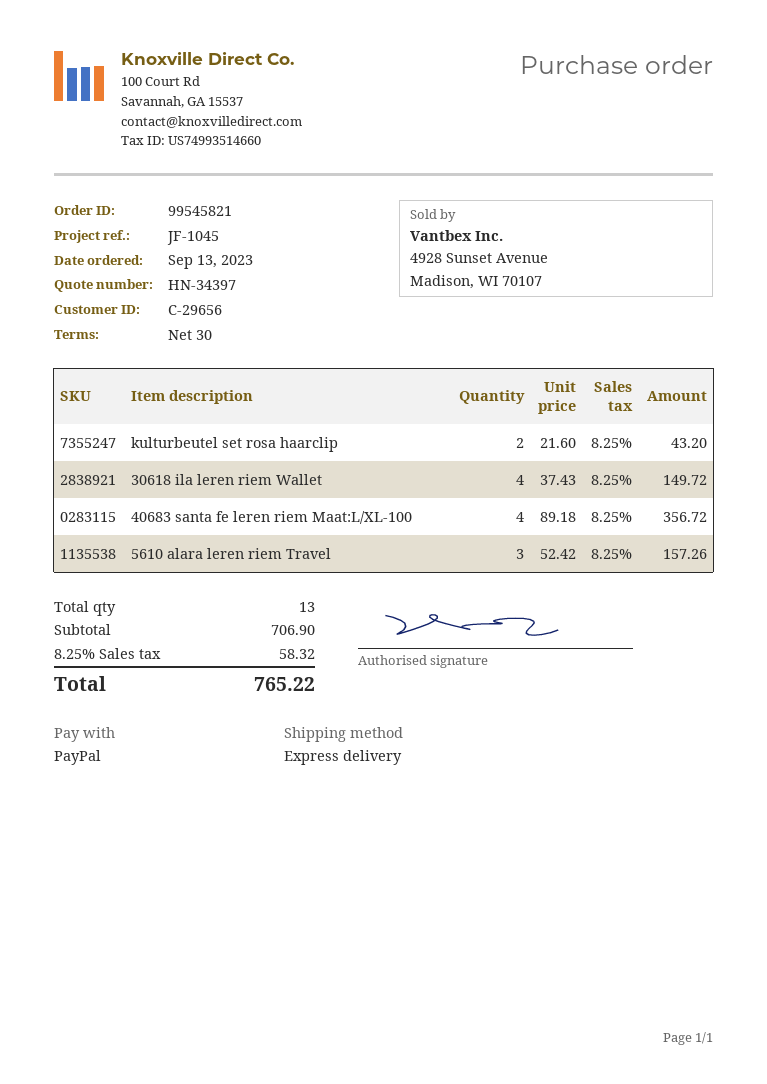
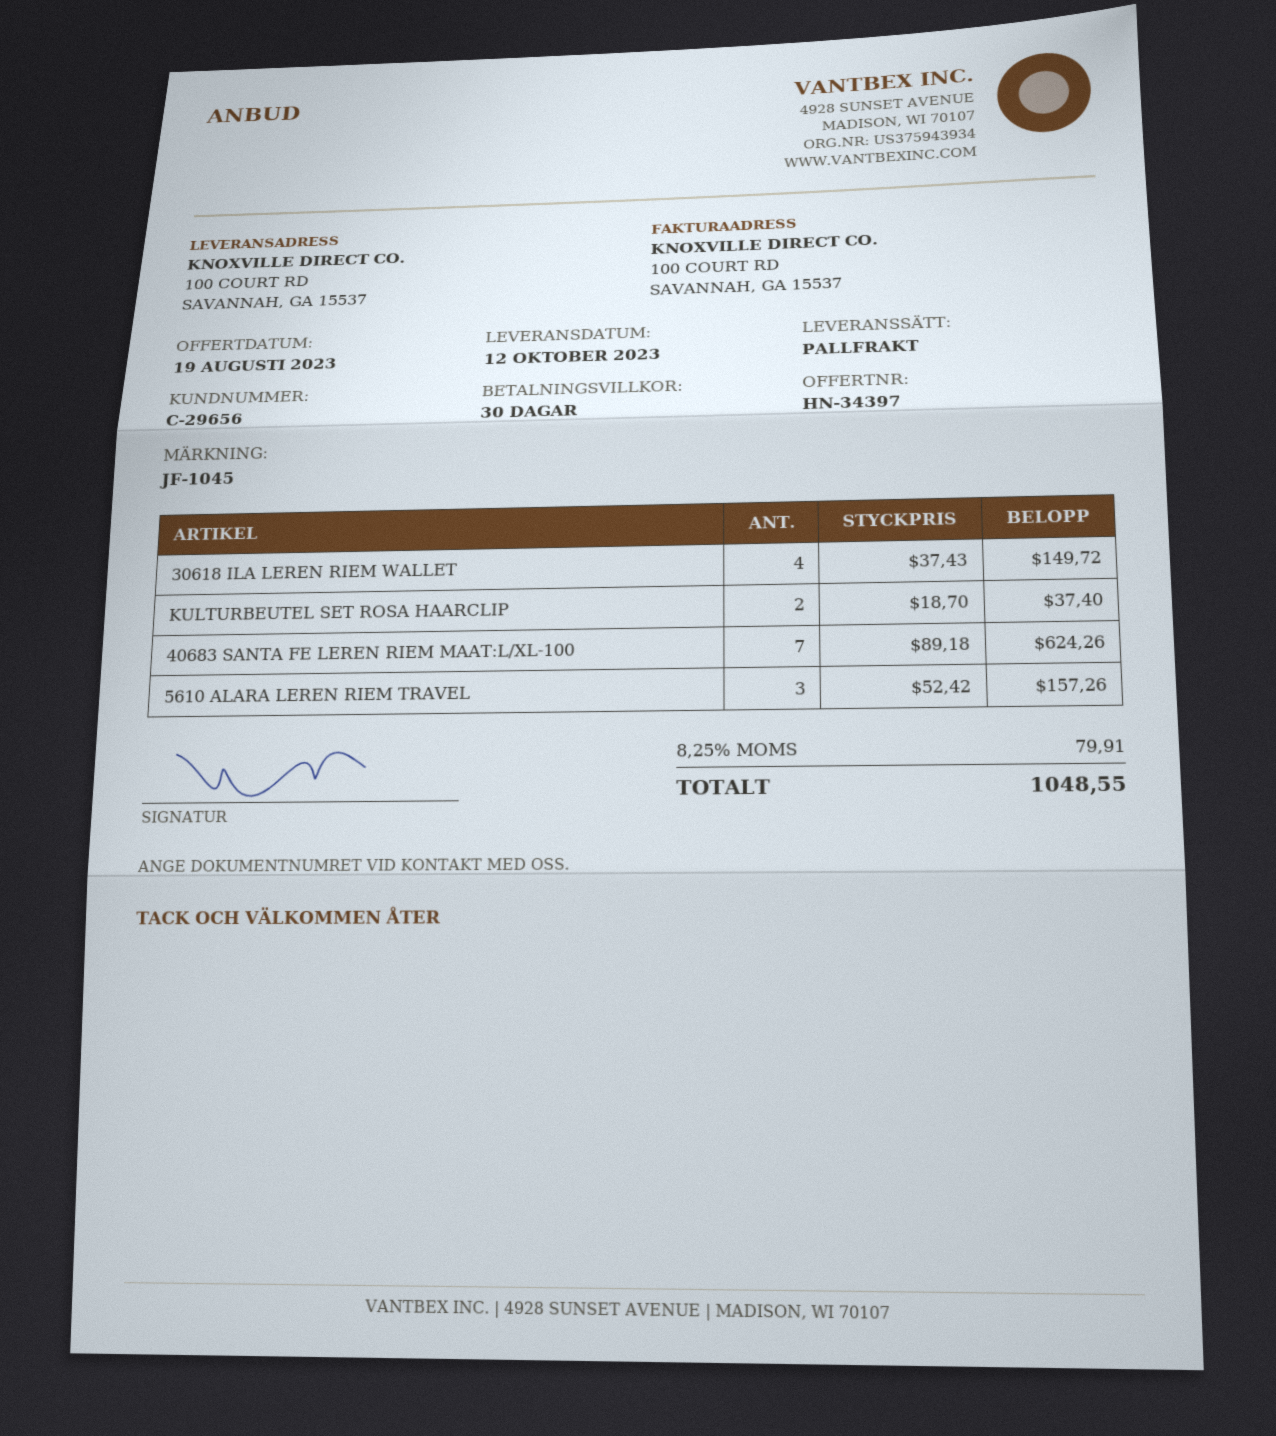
shipping method: express -> pallet freight
kulturbeutel set rosa haarclip: 2 x 21.60 = 43.20 -> 2 x 18.70 = 37.40
40683 santa fe leren riem Maat:L/XL-100: 4 x 89.18 = 356.72 -> 7 x 89.18 = 624.26
tax: 8.25% = 58.32 -> 8.25% = 79.91
total: 765.22 -> 1048.55

